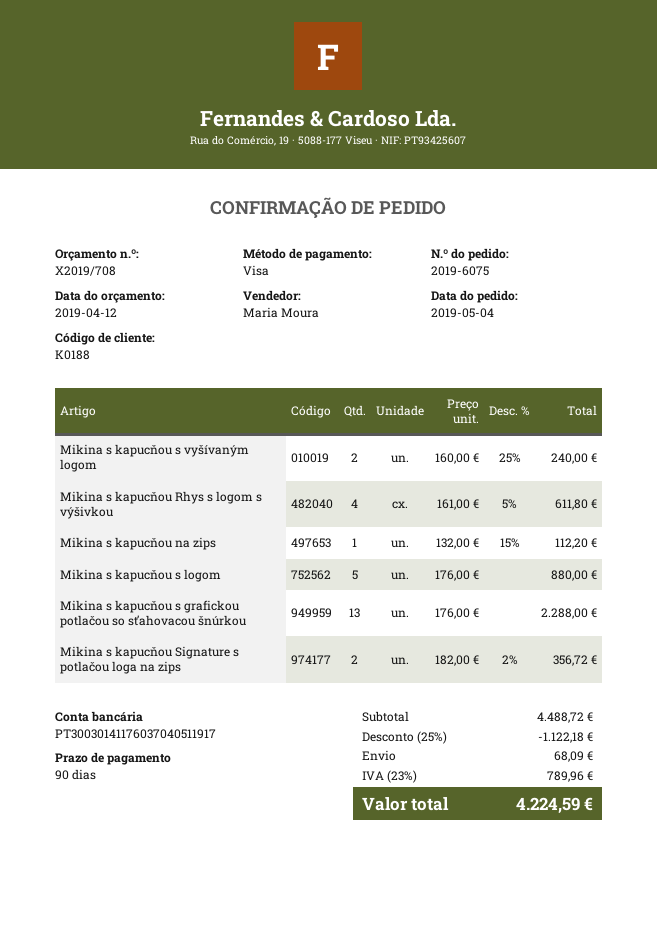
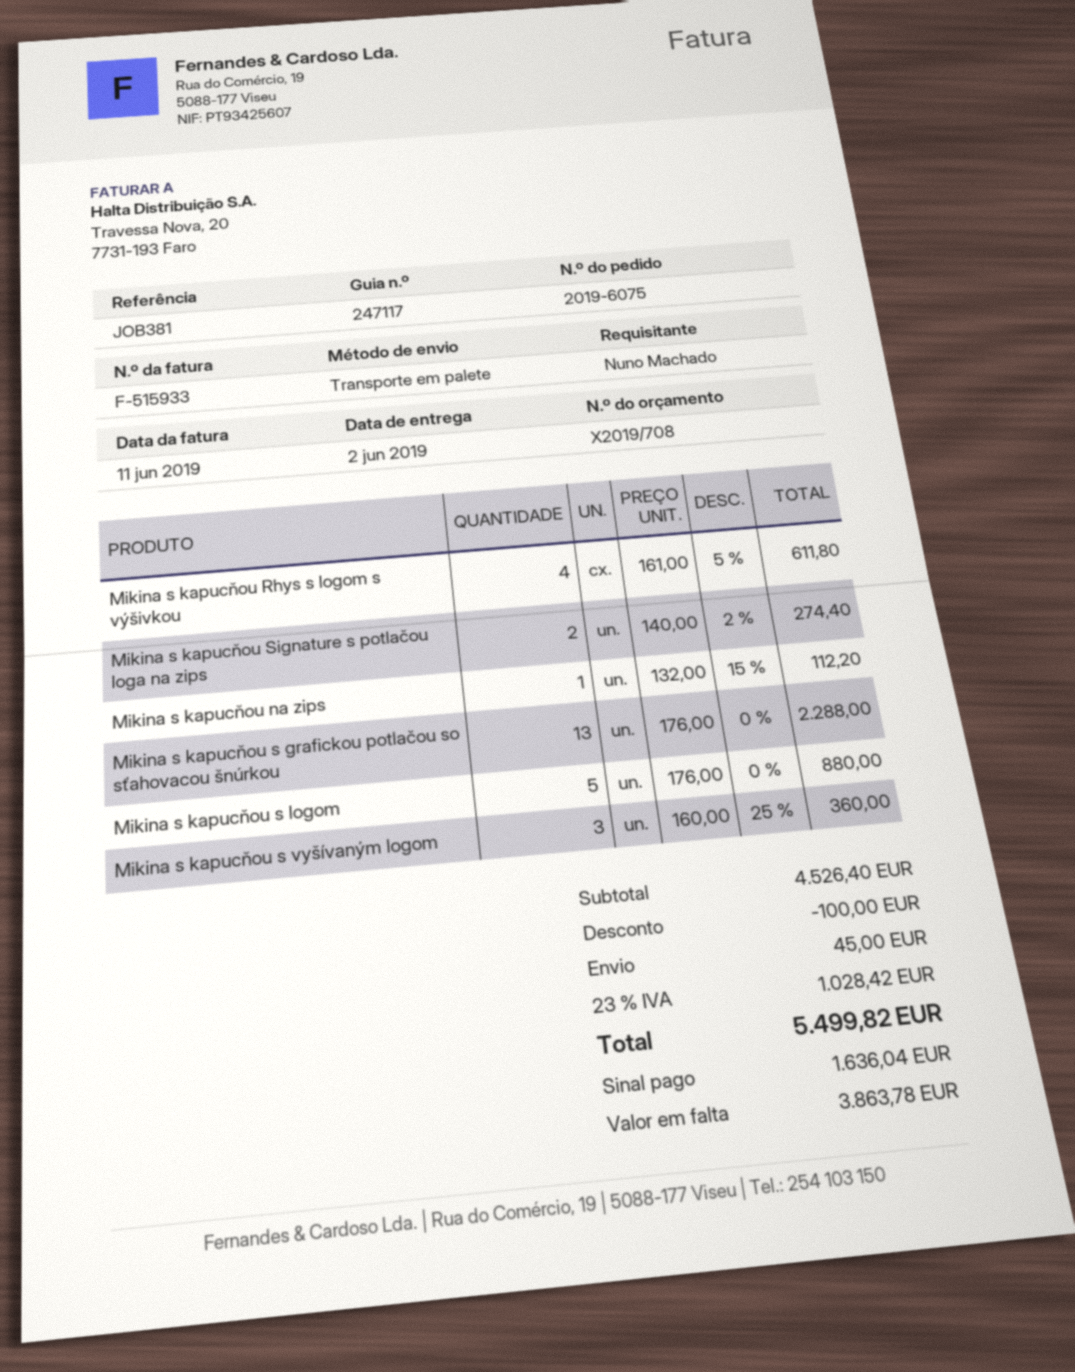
Mikina s kapucňou s vyšívaným logom: 2 x 160.00 - 25% = 240.00 -> 3 x 160.00 - 25% = 360.00
Mikina s kapucňou Signature s potlačou loga na zips: 2 x 182.00 - 2% = 356.72 -> 2 x 140.00 - 2% = 274.40
subtotal: 4488.72 -> 4526.40
discount: 1122.18 -> 100.00
shipping: 68.09 -> 45.00
tax: 23% = 789.96 -> 23% = 1028.42
total: 4224.59 -> 5499.82

